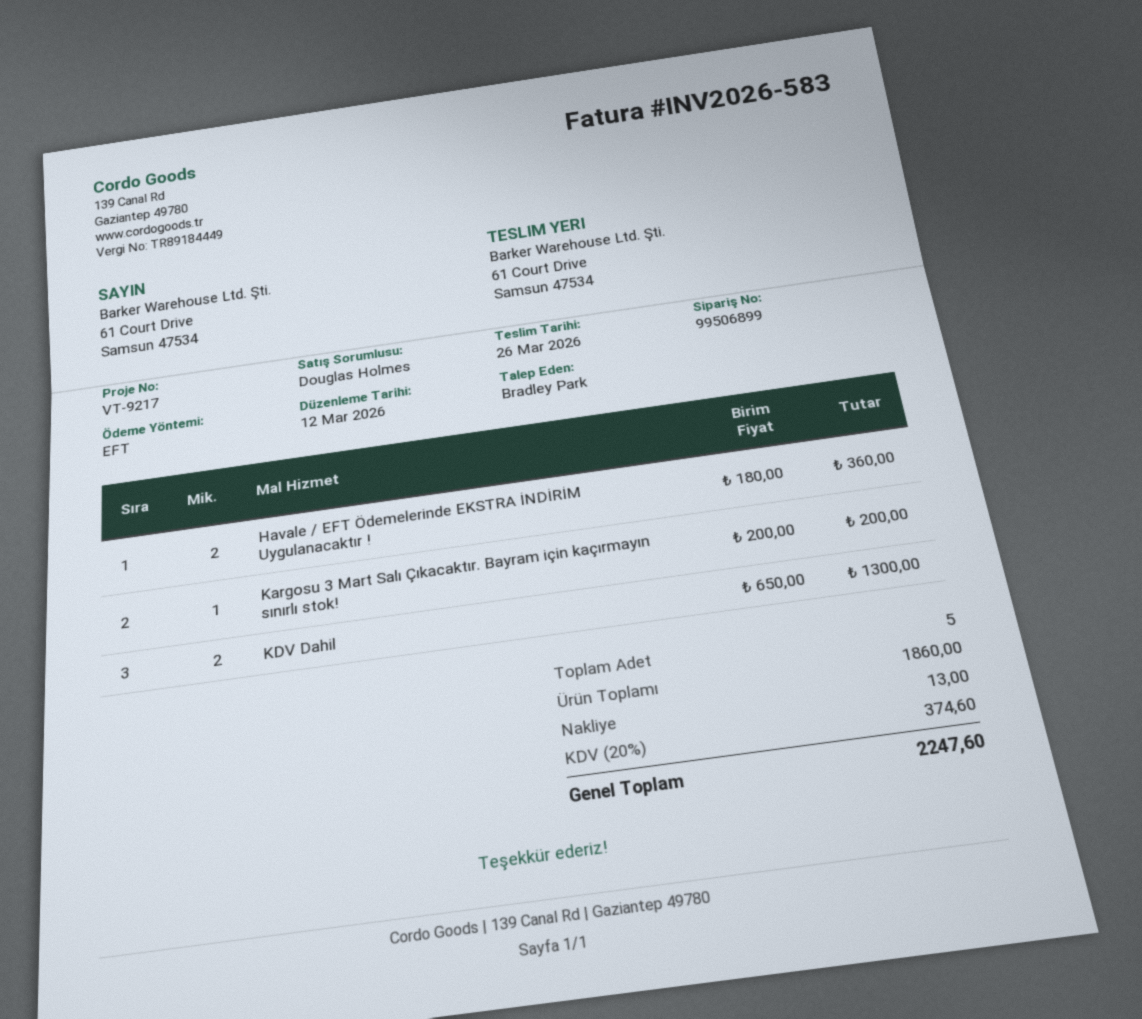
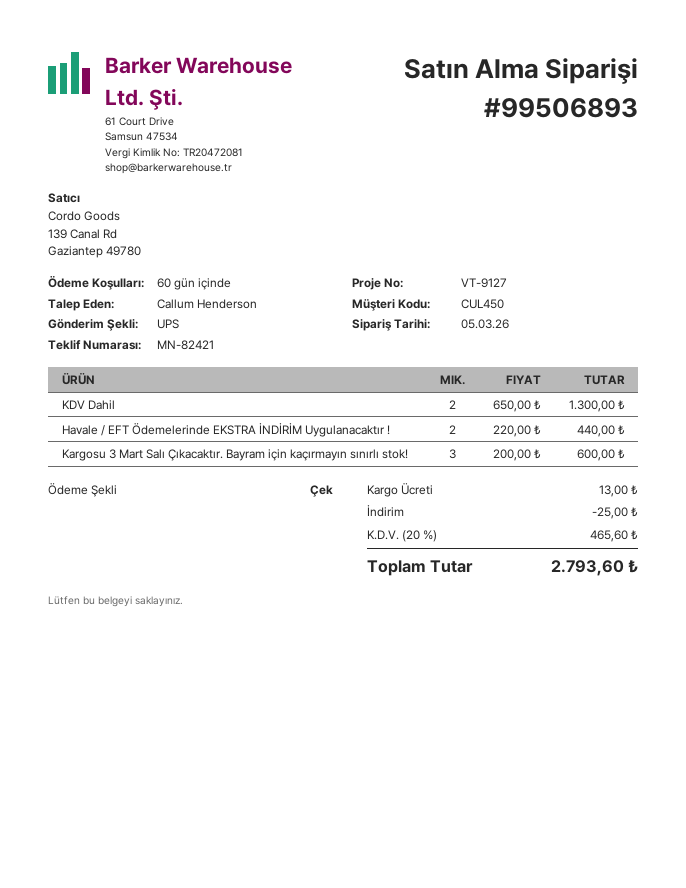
order number: 99506899 -> 99506893
reference: VT-9217 -> VT-9127
ordered by: Bradley Park -> Callum Henderson
payment method: bank transfer -> cheque
Havale / EFT Ödemelerinde EKSTRA İNDİRİM Uygulanacaktır !: 2 x 180.00 = 360.00 -> 2 x 220.00 = 440.00
Kargosu 3 Mart Salı Çıkacaktır. Bayram için kaçırmayın sınırlı stok!: 1 x 200.00 = 200.00 -> 3 x 200.00 = 600.00
discount: none -> 25.00
tax: 20% = 374.60 -> 20% = 465.60
total: 2247.60 -> 2793.60

